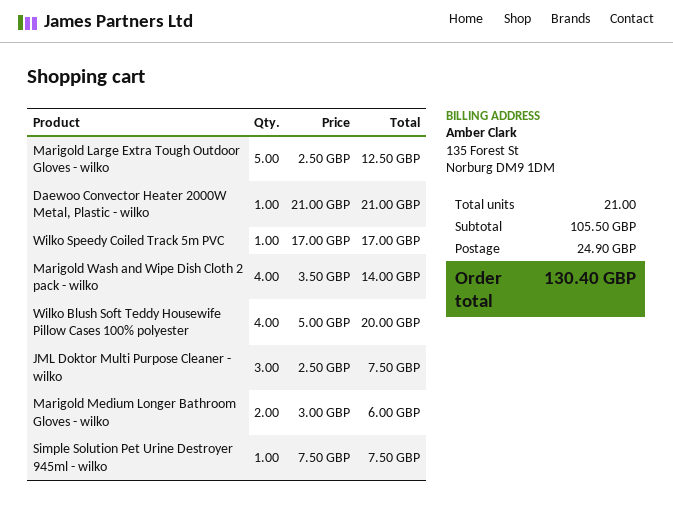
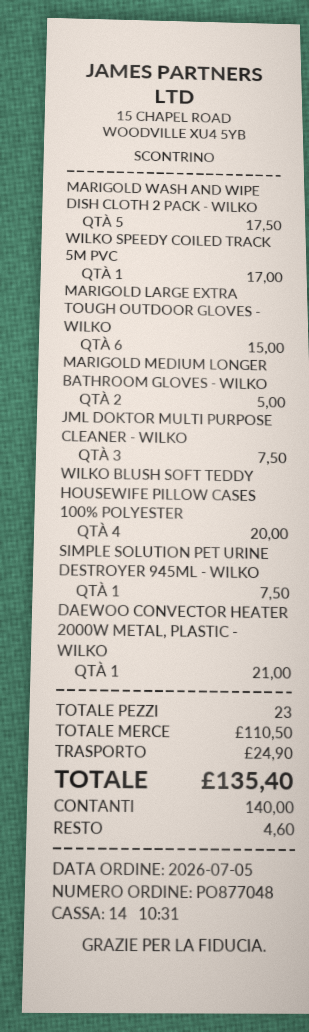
Marigold Large Extra Tough Outdoor Gloves - wilko: 5 for 12.50 -> 6 for 15.00
Marigold Wash and Wipe Dish Cloth 2 pack - wilko: 4 for 14.00 -> 5 for 17.50
Marigold Medium Longer Bathroom Gloves - wilko: 2 for 6.00 -> 2 for 5.00
total quantity: 21 -> 23
subtotal: 105.50 -> 110.50
total: 130.40 -> 135.40

